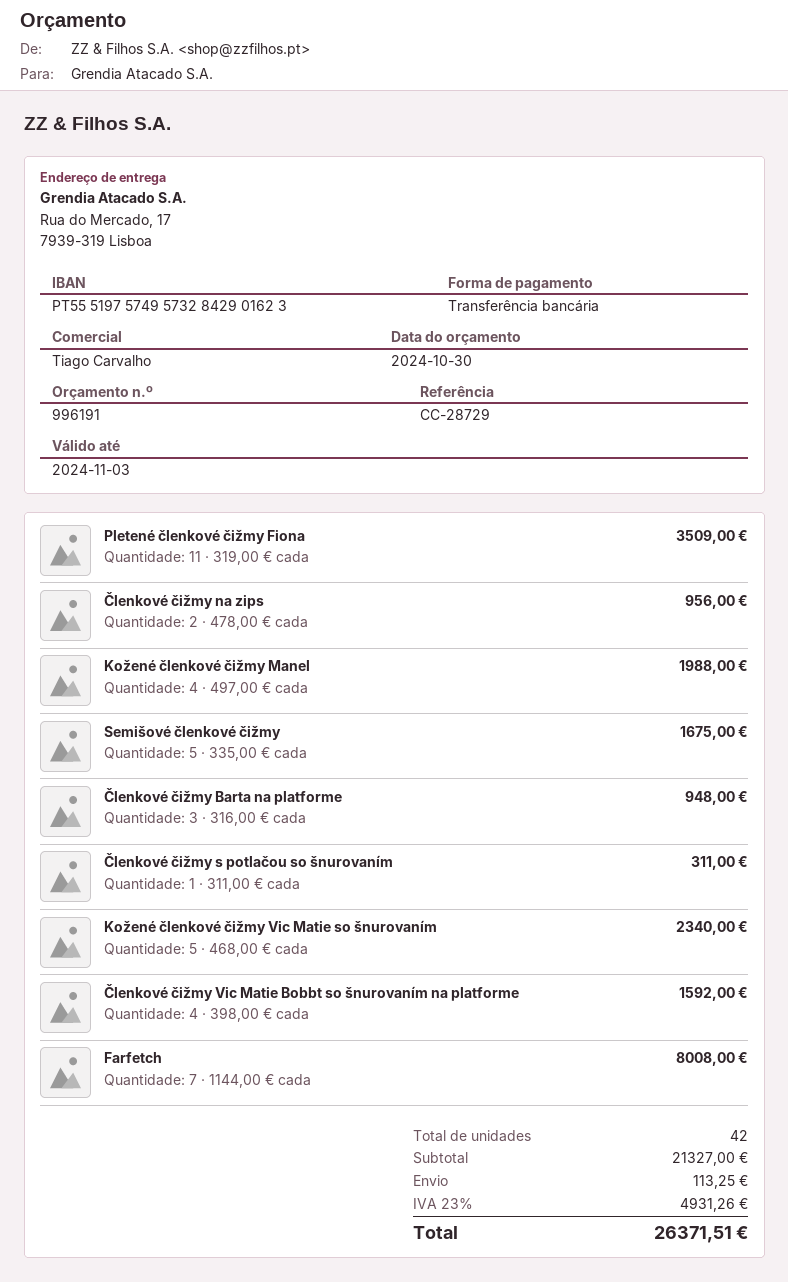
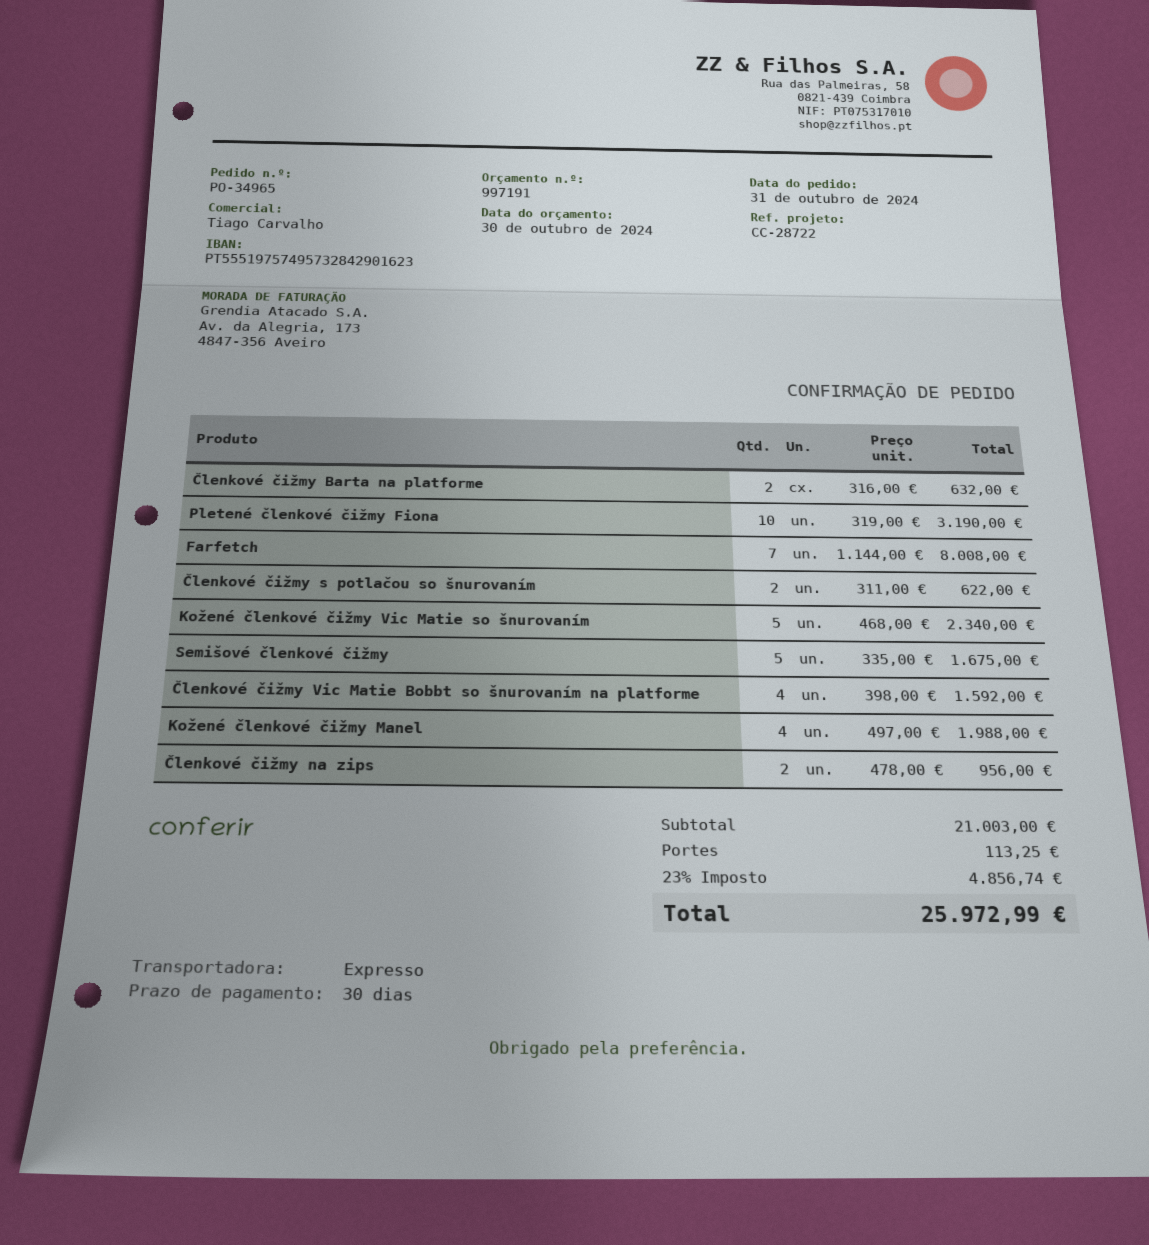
quote number: 996191 -> 997191
reference: CC-28729 -> CC-28722
Pletené členkové čižmy Fiona: 11 x 319.00 = 3509.00 -> 10 x 319.00 = 3190.00
Členkové čižmy Barta na platforme: 3 x 316.00 = 948.00 -> 2 x 316.00 = 632.00
Členkové čižmy s potlačou so šnurovaním: 1 x 311.00 = 311.00 -> 2 x 311.00 = 622.00
subtotal: 21327.00 -> 21003.00
tax: 23% = 4931.26 -> 23% = 4856.74
total: 26371.51 -> 25972.99

